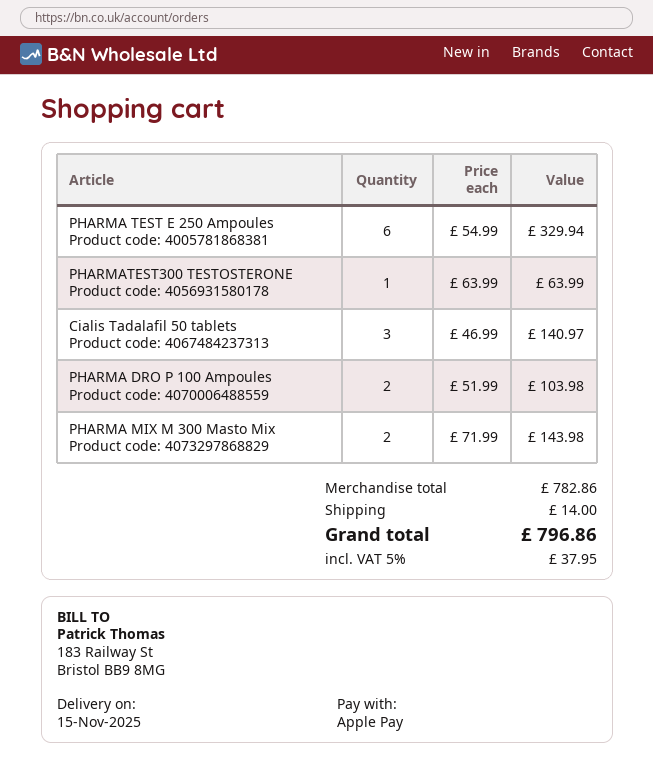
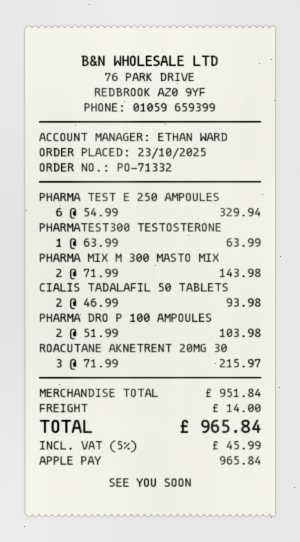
Cialis Tadalafil 50 tablets: 3 x 46.99 = 140.97 -> 2 x 46.99 = 93.98
ROACUTANE AKNETRENT 20MG 30: none -> 3 x 71.99 = 215.97
subtotal: 782.86 -> 951.84
tax: 5% = 37.95 -> 5% = 45.99
total: 796.86 -> 965.84

